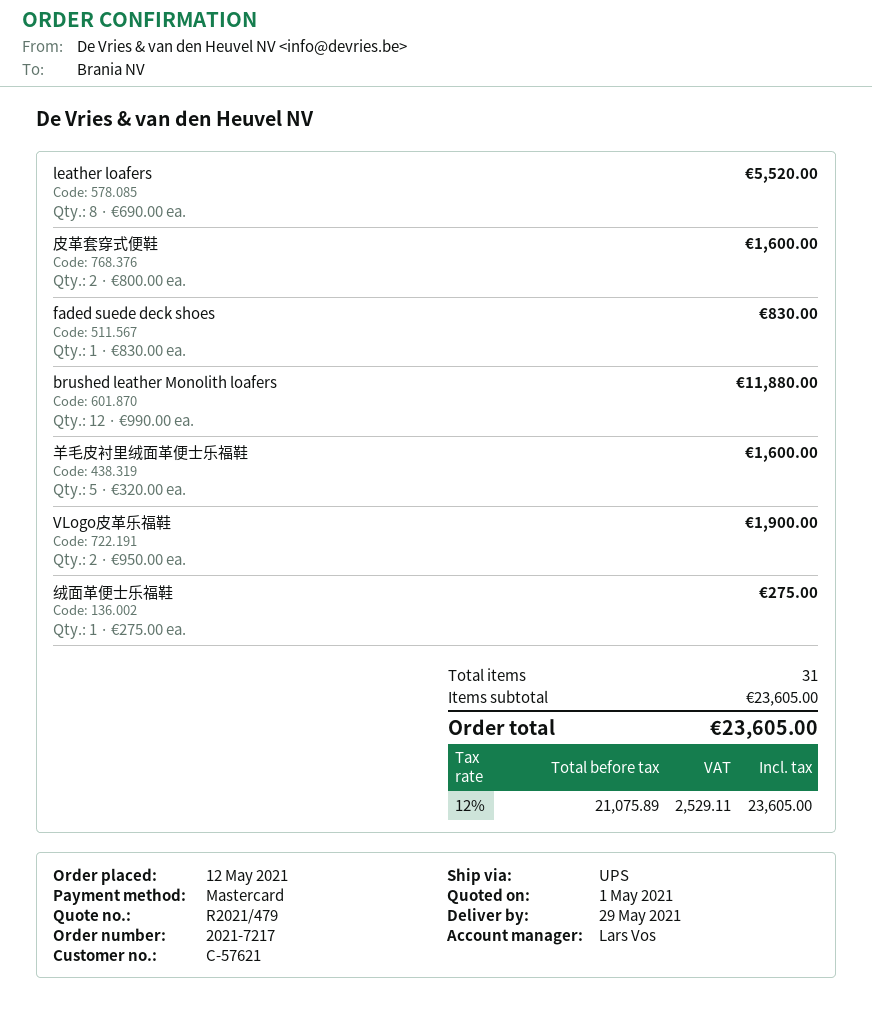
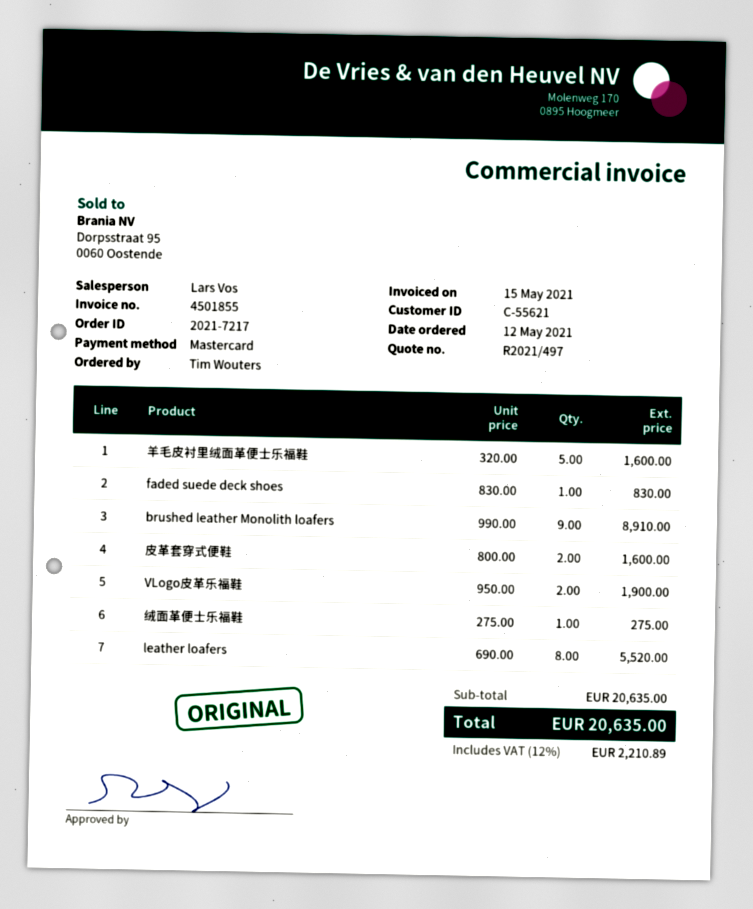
quote number: R2021/479 -> R2021/497
customer number: C-57621 -> C-55621
brushed leather Monolith loafers: 12 x 990.00 = 11880.00 -> 9 x 990.00 = 8910.00
subtotal: 23605.00 -> 20635.00
tax: 12% = 2529.11 -> 12% = 2210.89
total: 23605.00 -> 20635.00

